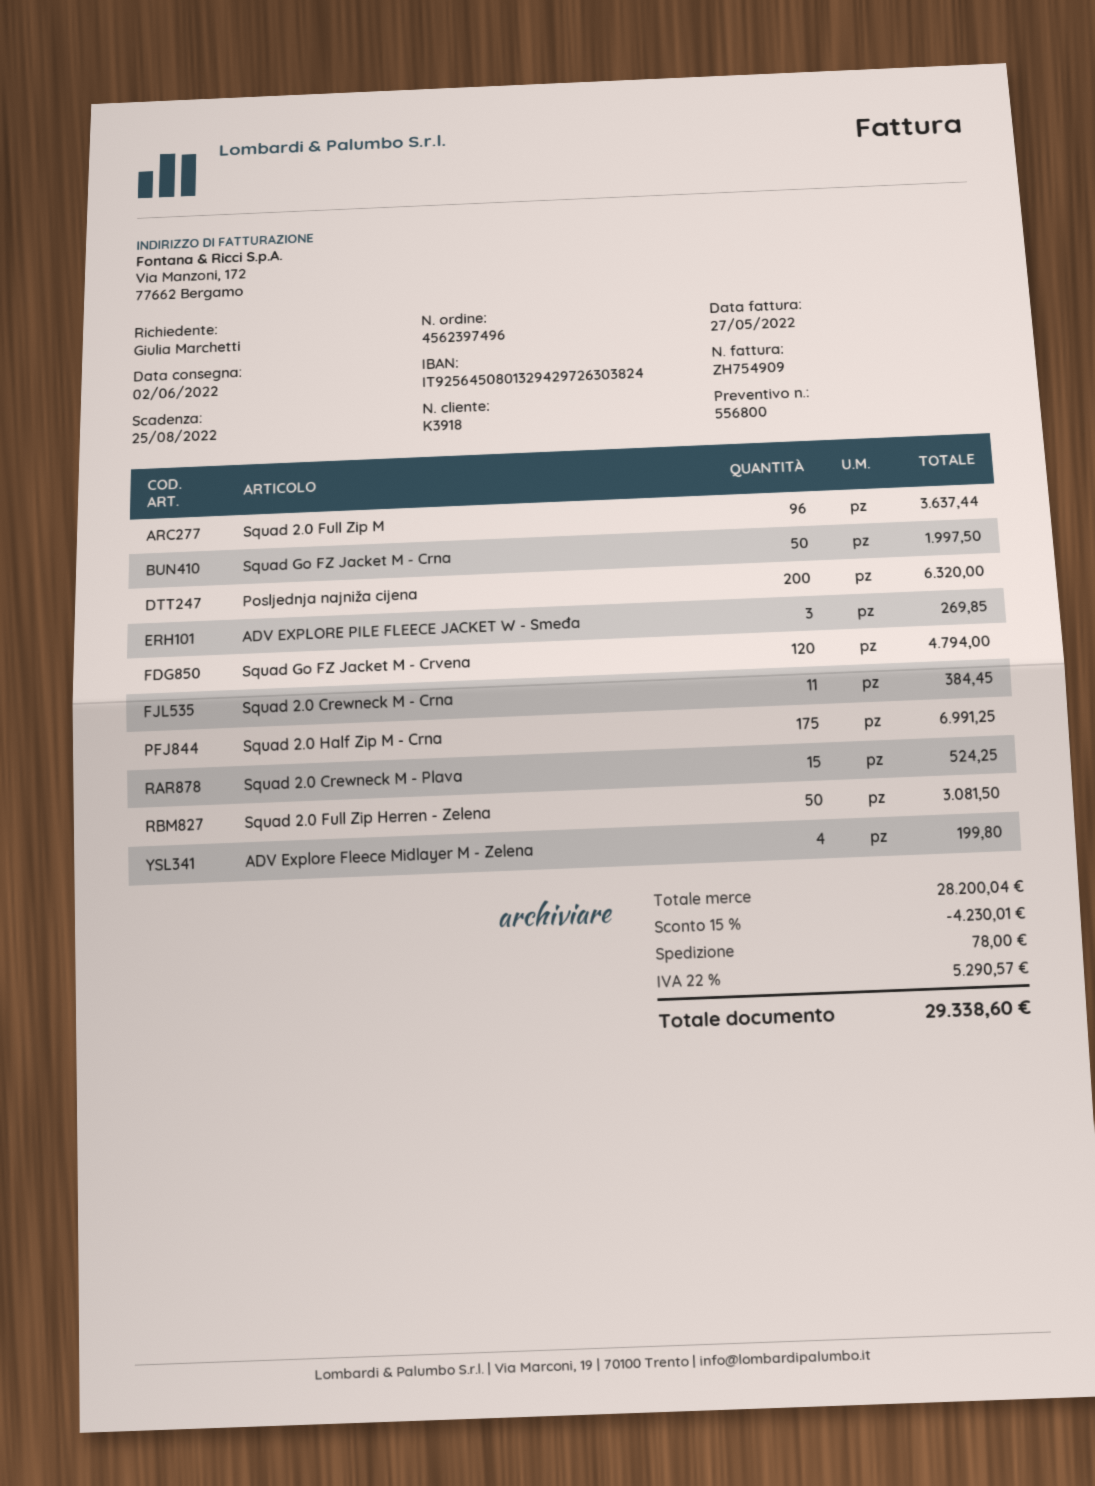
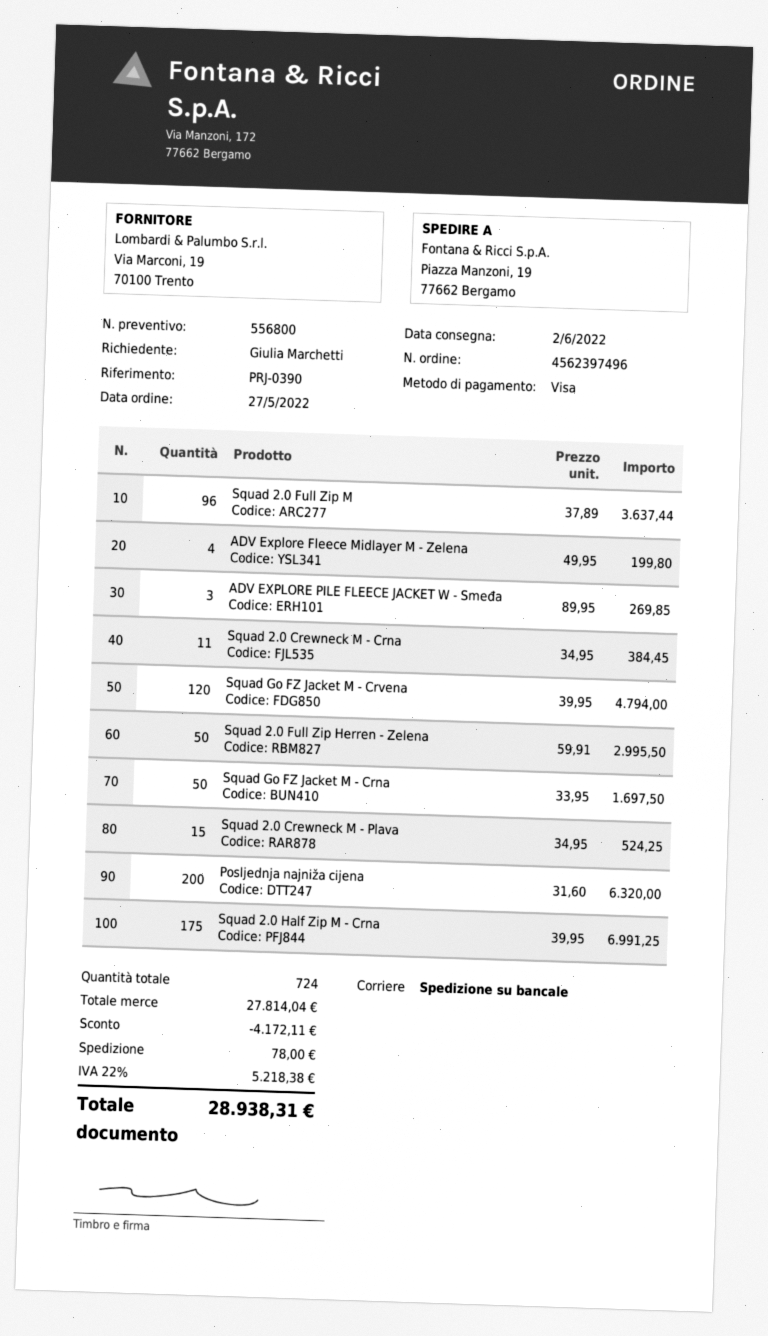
Squad Go FZ Jacket M - Crna: 50 for 1997.50 -> 50 for 1697.50
Squad 2.0 Full Zip Herren - Zelena: 50 for 3081.50 -> 50 for 2995.50
subtotal: 28200.04 -> 27814.04
discount: 4230.01 -> 4172.11
tax: 22% = 5290.57 -> 22% = 5218.38
total: 29338.60 -> 28938.31

